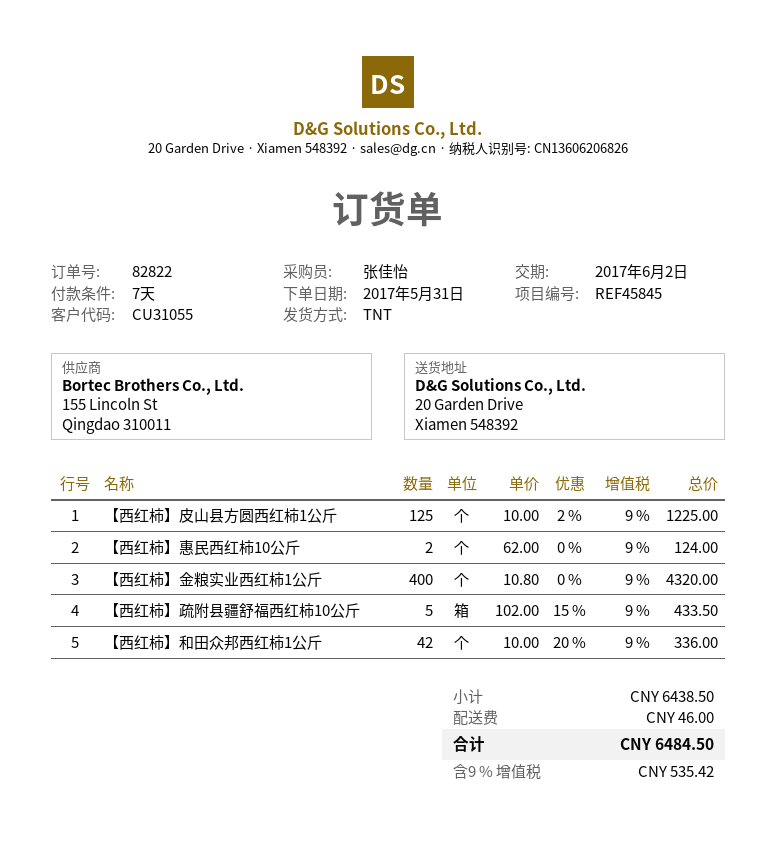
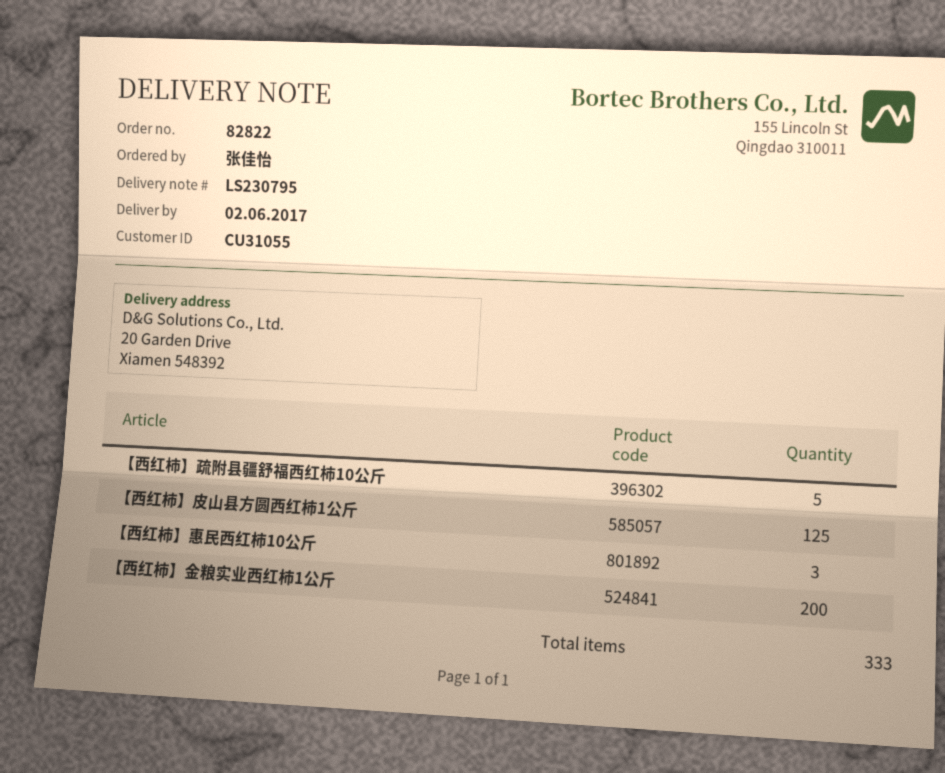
【西红柿】惠民西红柿10公斤: 2 -> 3
【西红柿】金粮实业西红柿1公斤: 400 -> 200
【西红柿】和田众邦西红柿1公斤: 42 -> none

